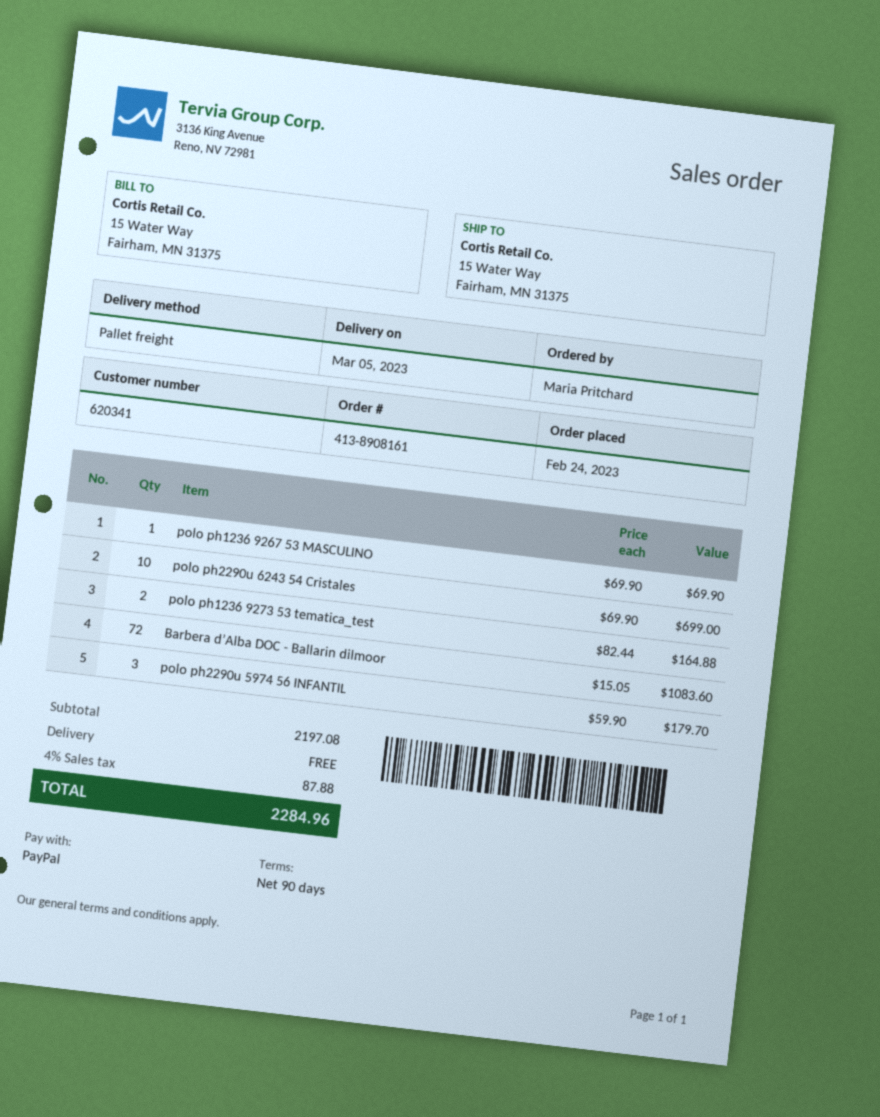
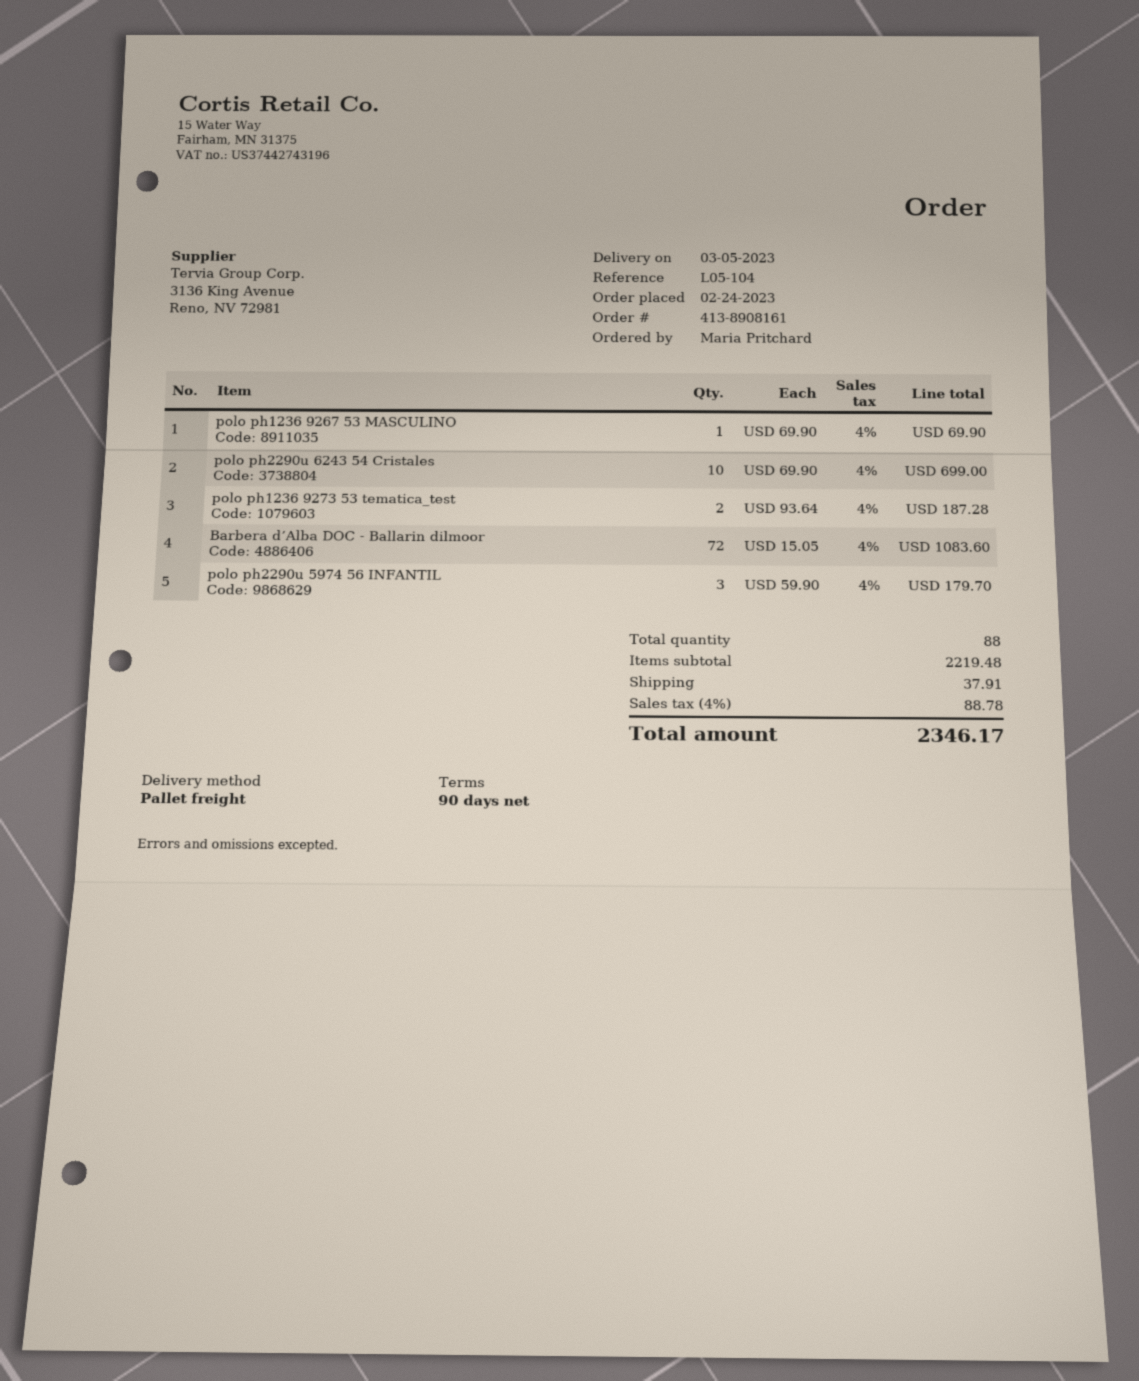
polo ph1236 9273 53 tematica_test: 2 x 82.44 = 164.88 -> 2 x 93.64 = 187.28
subtotal: 2197.08 -> 2219.48
shipping: 0.00 -> 37.91
tax: 4% = 87.88 -> 4% = 88.78
total: 2284.96 -> 2346.17

